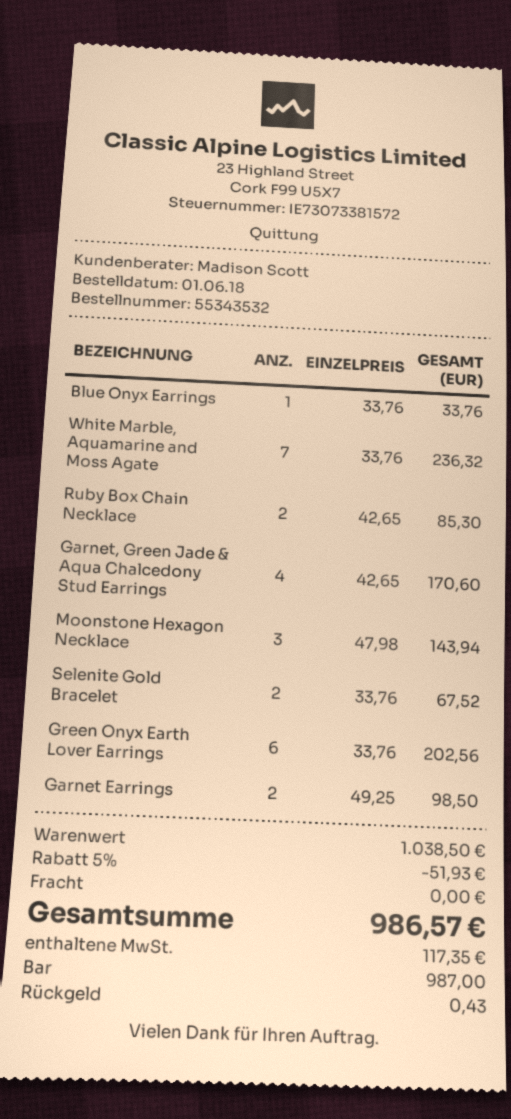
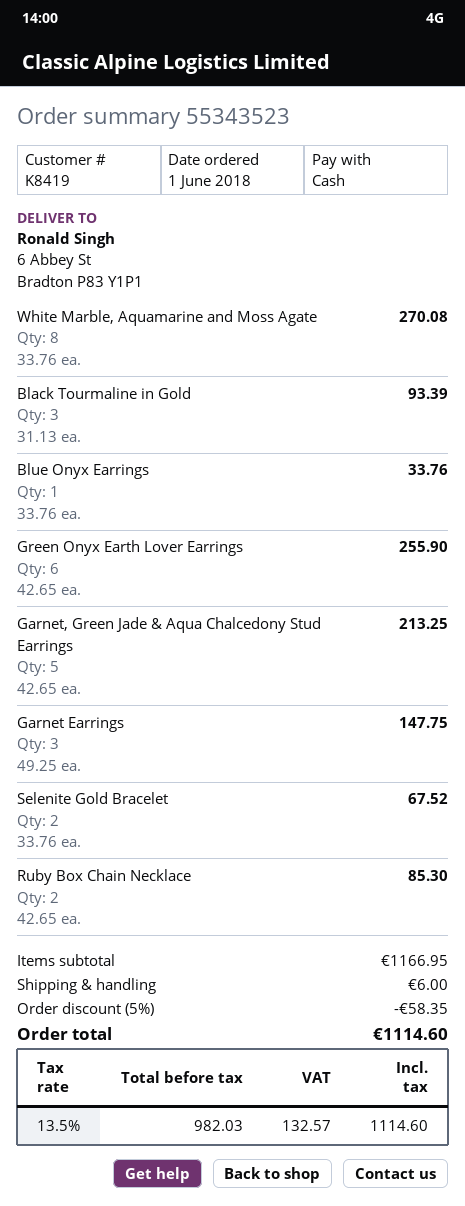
order number: 55343532 -> 55343523
White Marble, Aquamarine and Moss Agate: 7 x 33.76 = 236.32 -> 8 x 33.76 = 270.08
Garnet, Green Jade & Aqua Chalcedony Stud Earrings: 4 x 42.65 = 170.60 -> 5 x 42.65 = 213.25
Moonstone Hexagon Necklace: 3 x 47.98 = 143.94 -> none
Green Onyx Earth Lover Earrings: 6 x 33.76 = 202.56 -> 6 x 42.65 = 255.90
Garnet Earrings: 2 x 49.25 = 98.50 -> 3 x 49.25 = 147.75
Black Tourmaline in Gold: none -> 3 x 31.13 = 93.39
subtotal: 1038.50 -> 1166.95
discount: 5% = 51.93 -> 5% = 58.35
shipping: 0.00 -> 6.00
tax: 117.35 -> 132.57
total: 986.57 -> 1114.60

